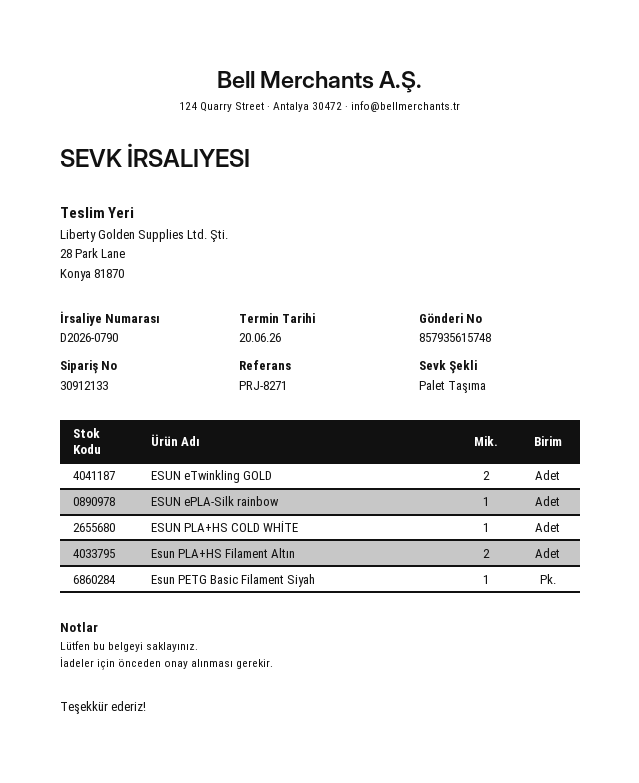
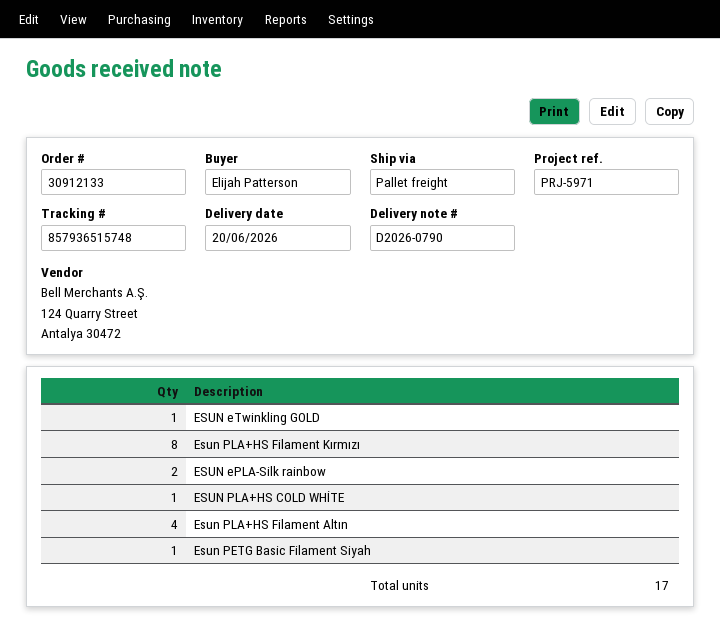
reference: PRJ-8271 -> PRJ-5971
tracking number: 857935615748 -> 857936515748
ESUN eTwinkling GOLD: 2 -> 1
ESUN ePLA-Silk rainbow: 1 -> 2
Esun PLA+HS Filament Altın: 2 -> 4
Esun PLA+HS Filament Kırmızı: none -> 8

